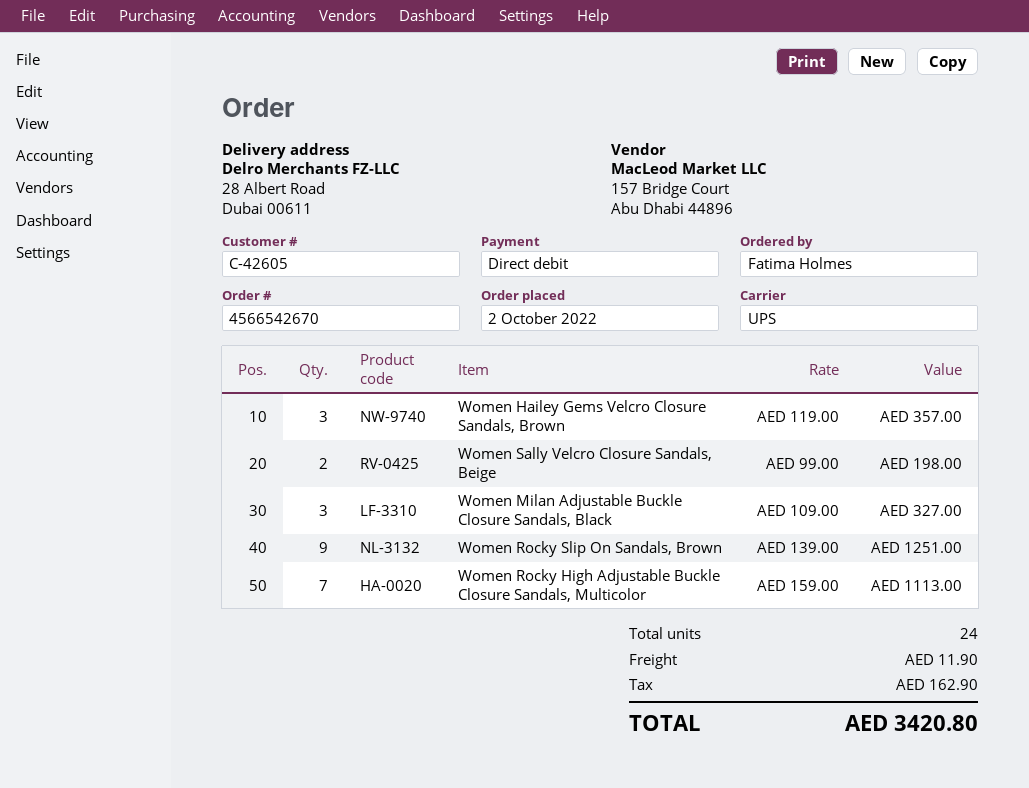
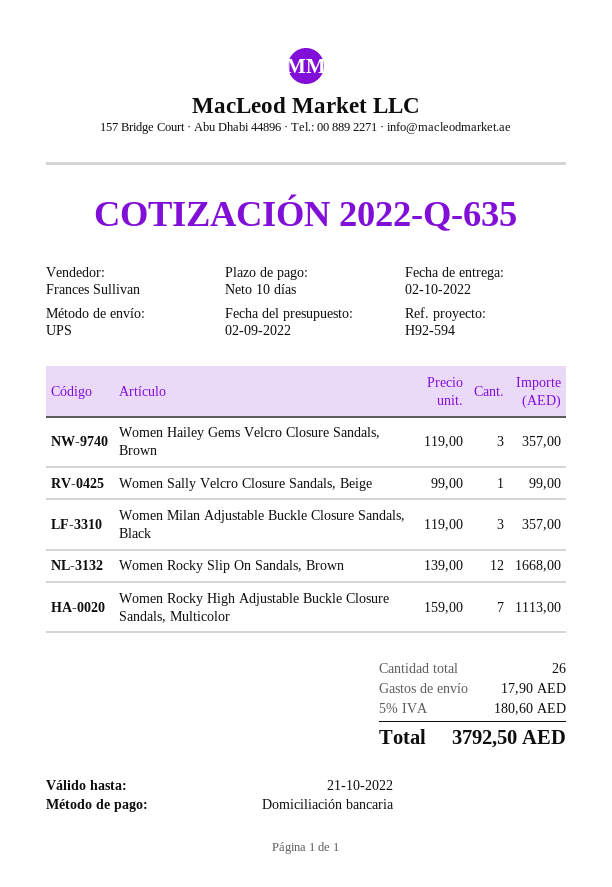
Women Sally Velcro Closure Sandals, Beige: 2 x 99.00 = 198.00 -> 1 x 99.00 = 99.00
Women Milan Adjustable Buckle Closure Sandals, Black: 3 x 109.00 = 327.00 -> 3 x 119.00 = 357.00
Women Rocky Slip On Sandals, Brown: 9 x 139.00 = 1251.00 -> 12 x 139.00 = 1668.00
total quantity: 24 -> 26
shipping: 11.90 -> 17.90
tax: 162.90 -> 180.60
total: 3420.80 -> 3792.50

